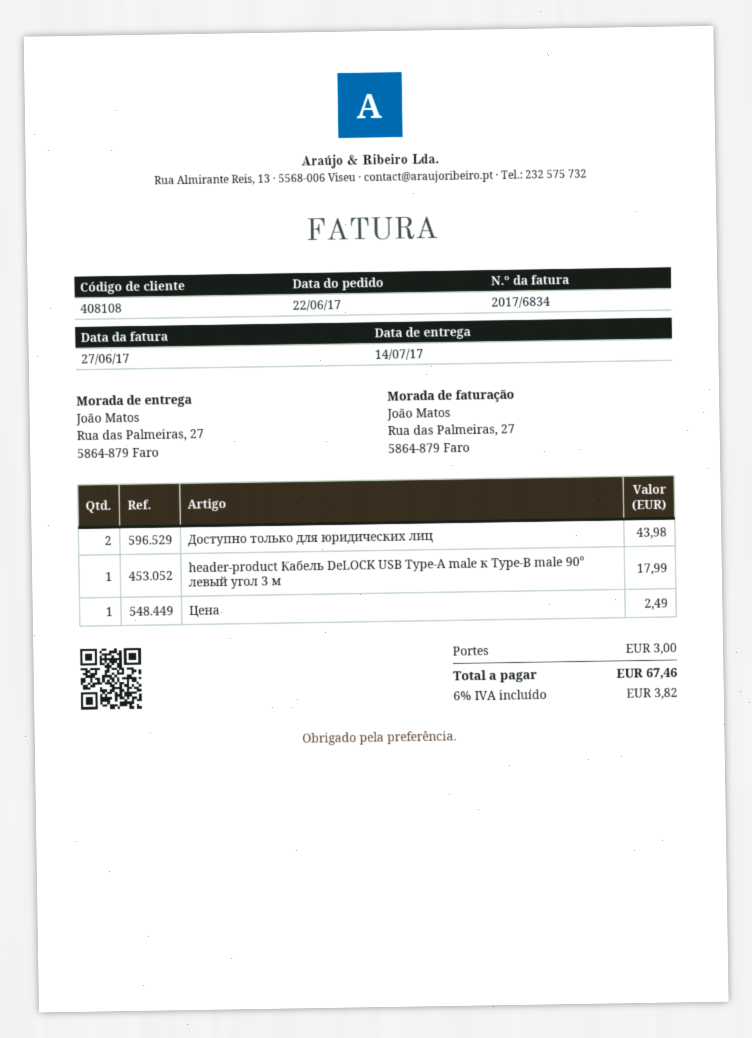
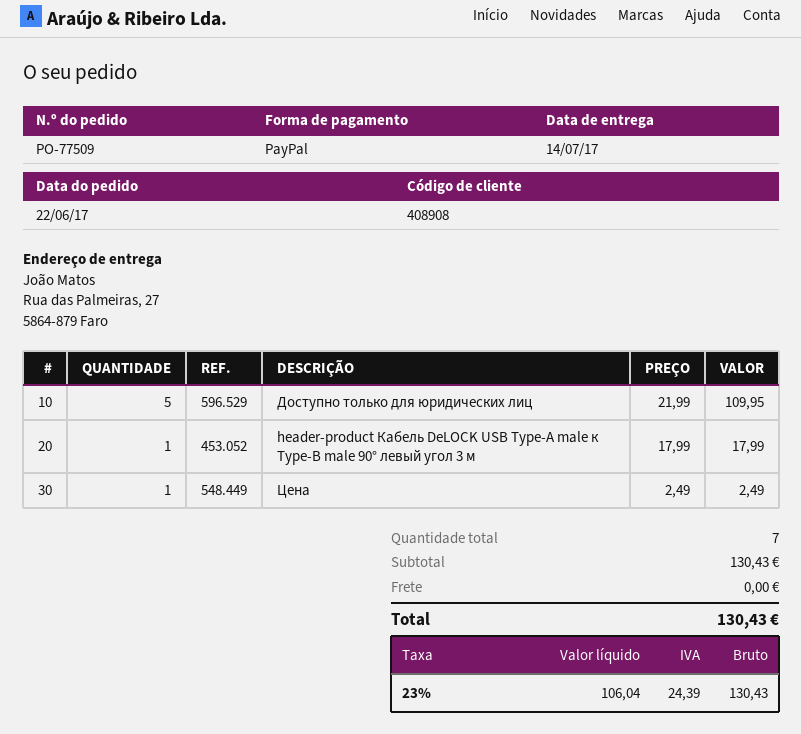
customer number: 408108 -> 408908
Доступно только для юридических лиц: 2 for 43.98 -> 5 for 109.95
shipping: 3.00 -> 0.00
tax: 6% = 3.82 -> 23% = 24.39
total: 67.46 -> 130.43

